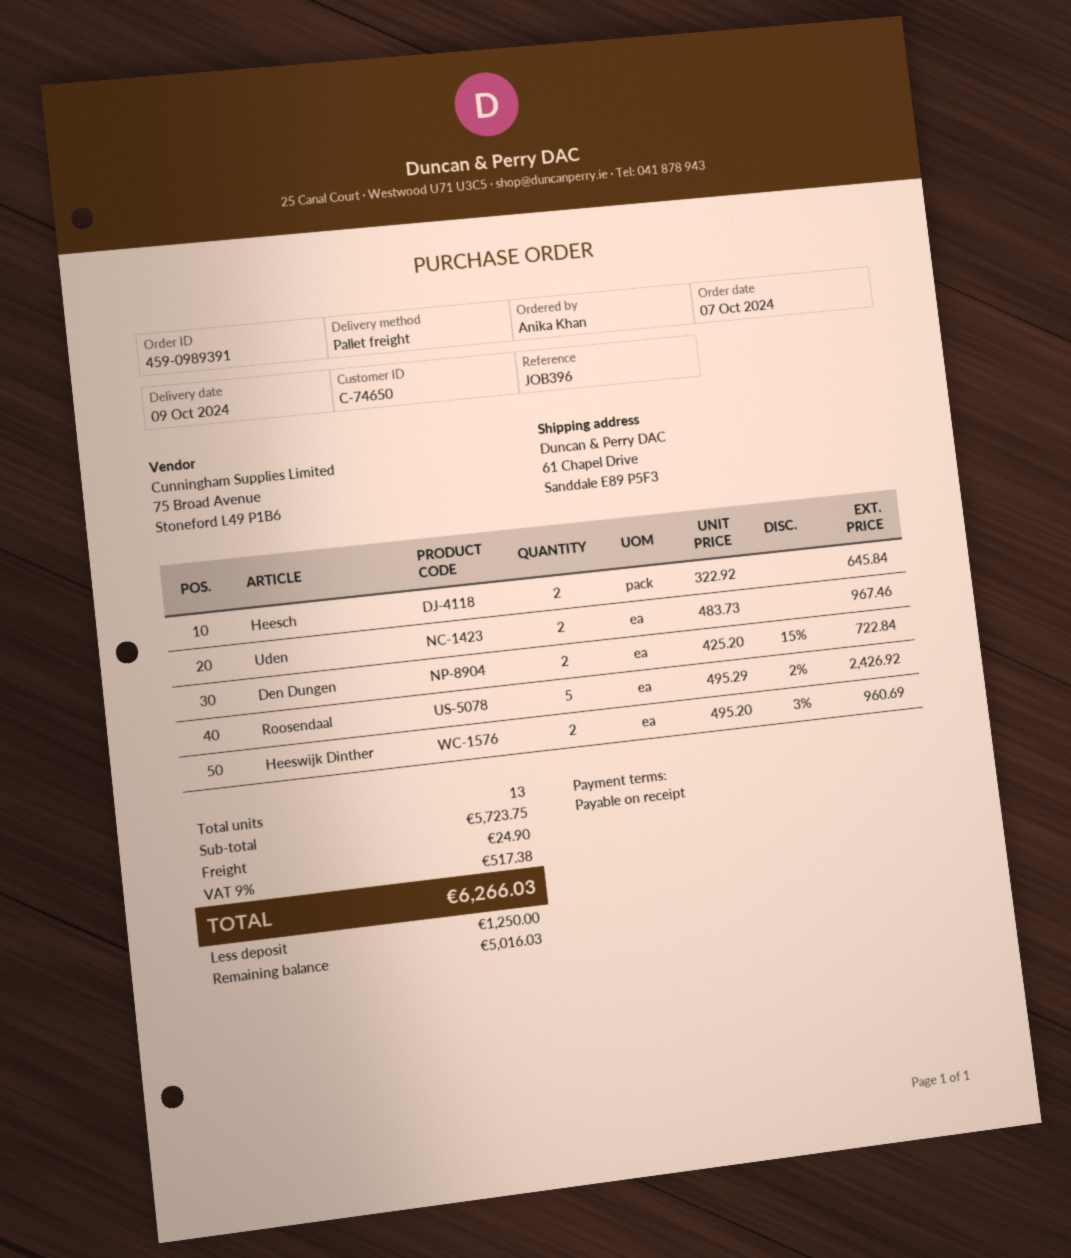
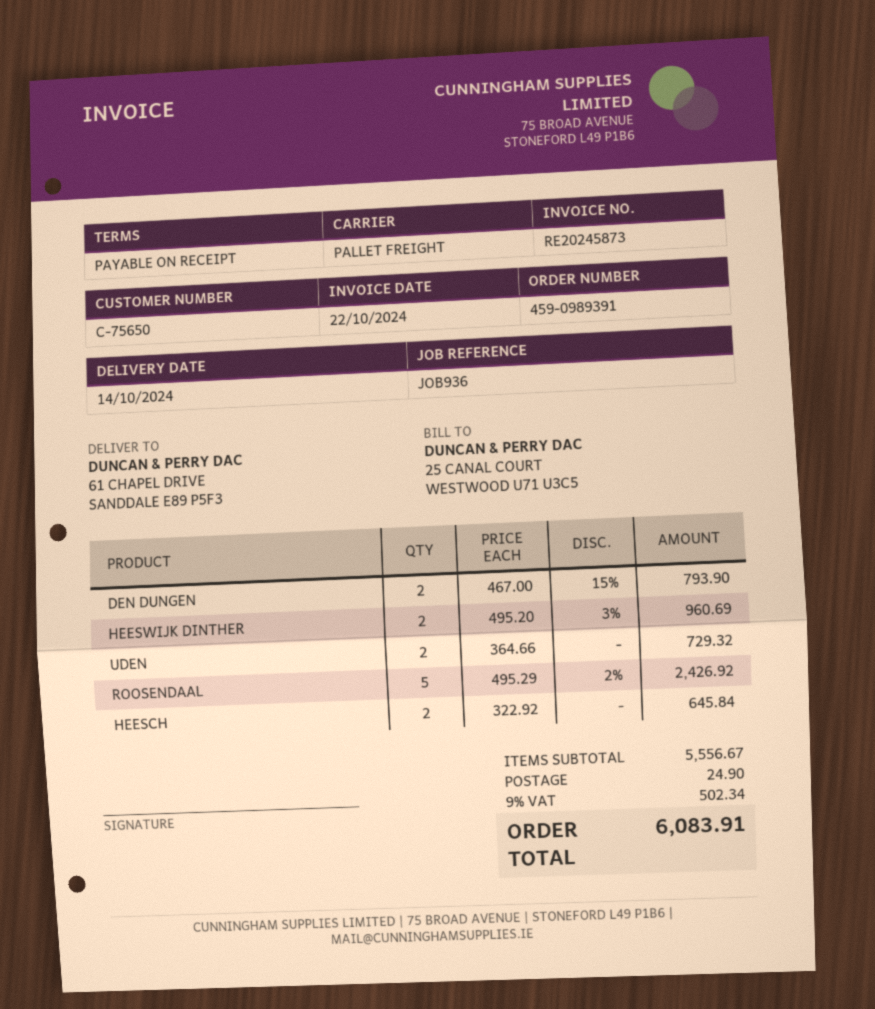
delivery date: 2024-10-09 -> 2024-10-14
customer number: C-74650 -> C-75650
reference: JOB396 -> JOB936
Uden: 2 x 483.73 = 967.46 -> 2 x 364.66 = 729.32
Den Dungen: 2 x 425.20 - 15% = 722.84 -> 2 x 467.00 - 15% = 793.90
subtotal: 5723.75 -> 5556.67
tax: 9% = 517.38 -> 9% = 502.34
total: 6266.03 -> 6083.91

